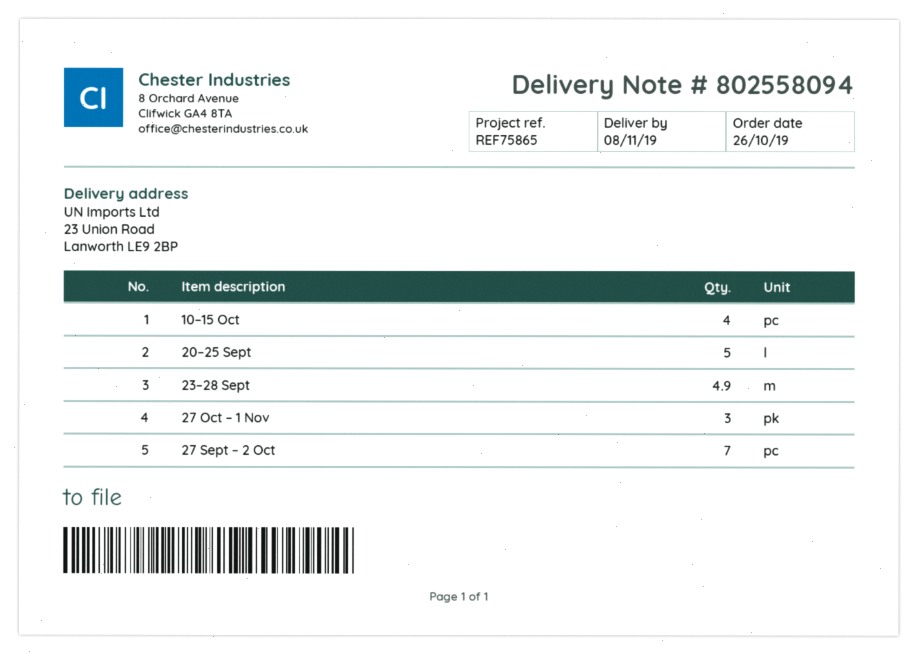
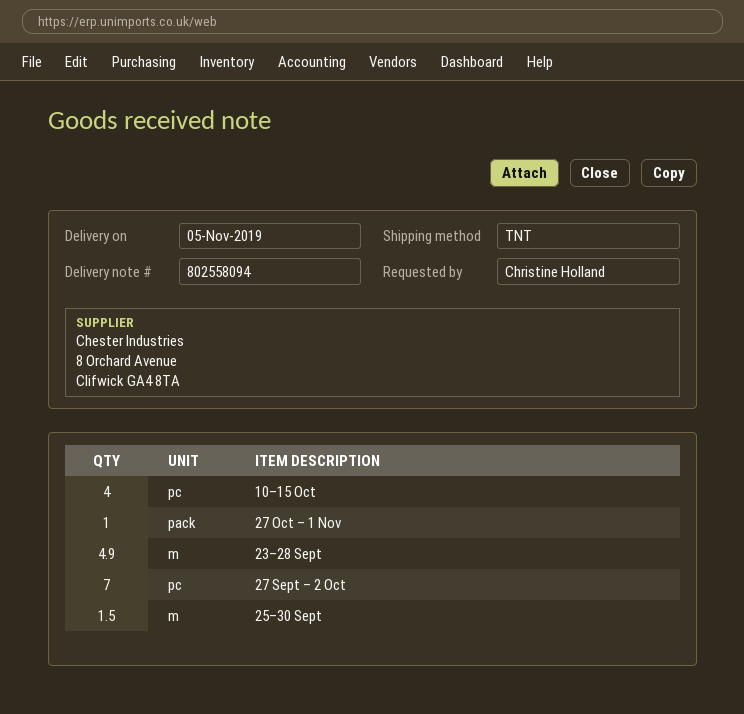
delivery date: 2019-11-08 -> 2019-11-05
20–25 Sept: 5 -> none
27 Oct – 1 Nov: 3 -> 1
25–30 Sept: none -> 1.5

